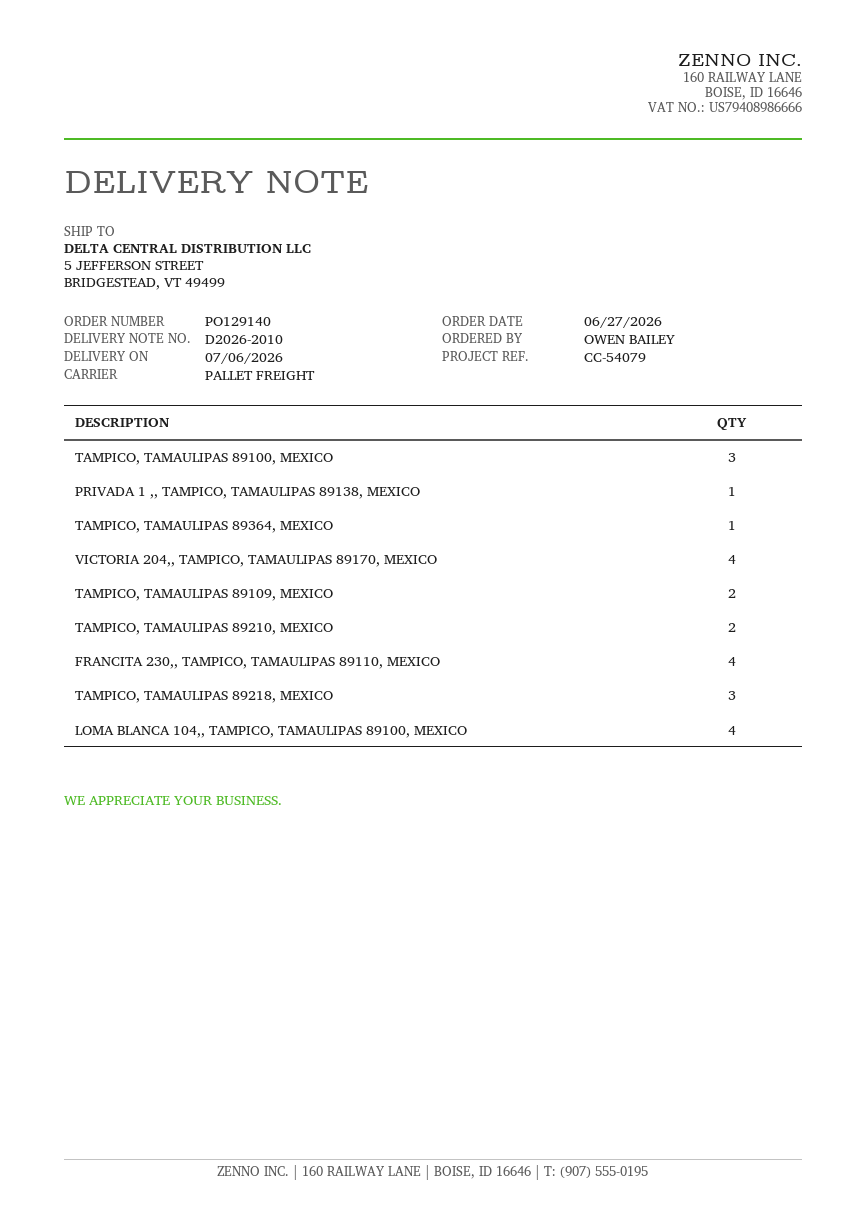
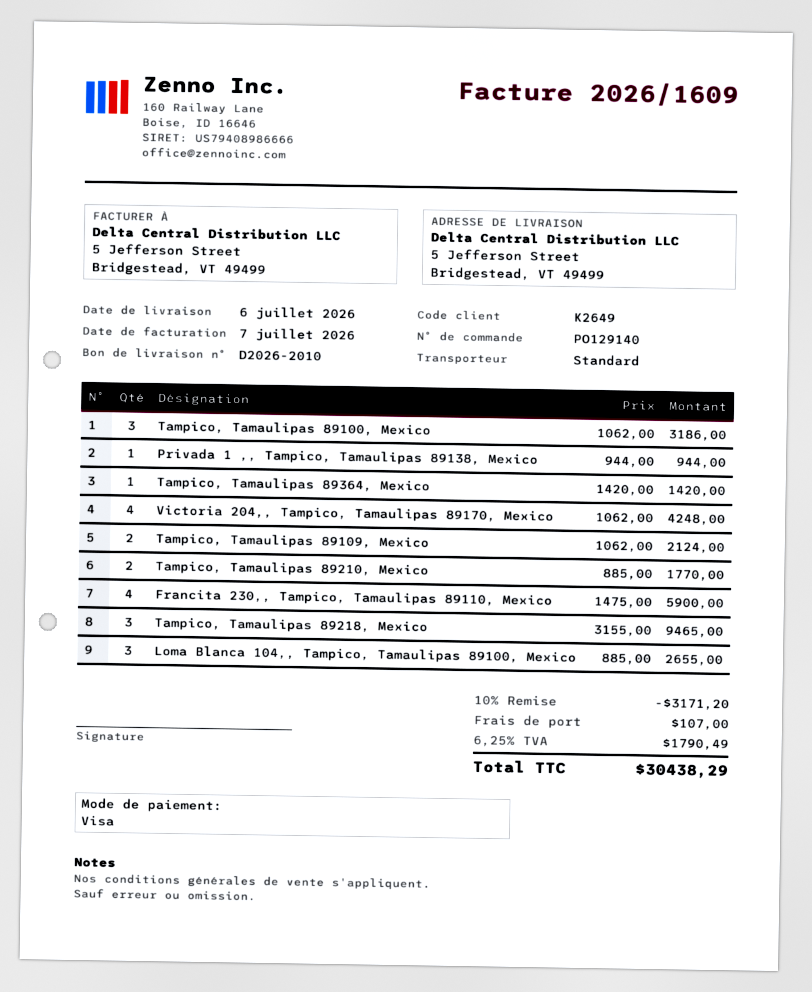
shipping method: pallet freight -> standard
LOMA BLANCA 104,, TAMPICO, TAMAULIPAS 89100, MEXICO: 4 -> 3

